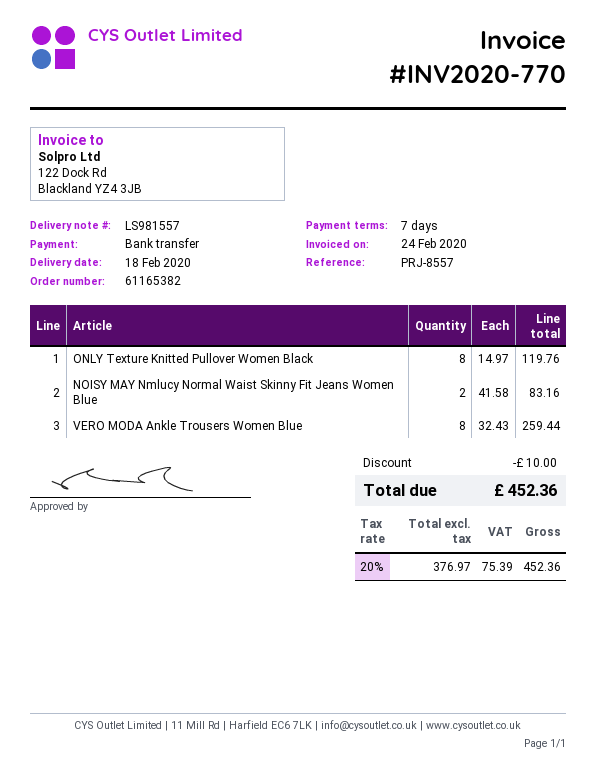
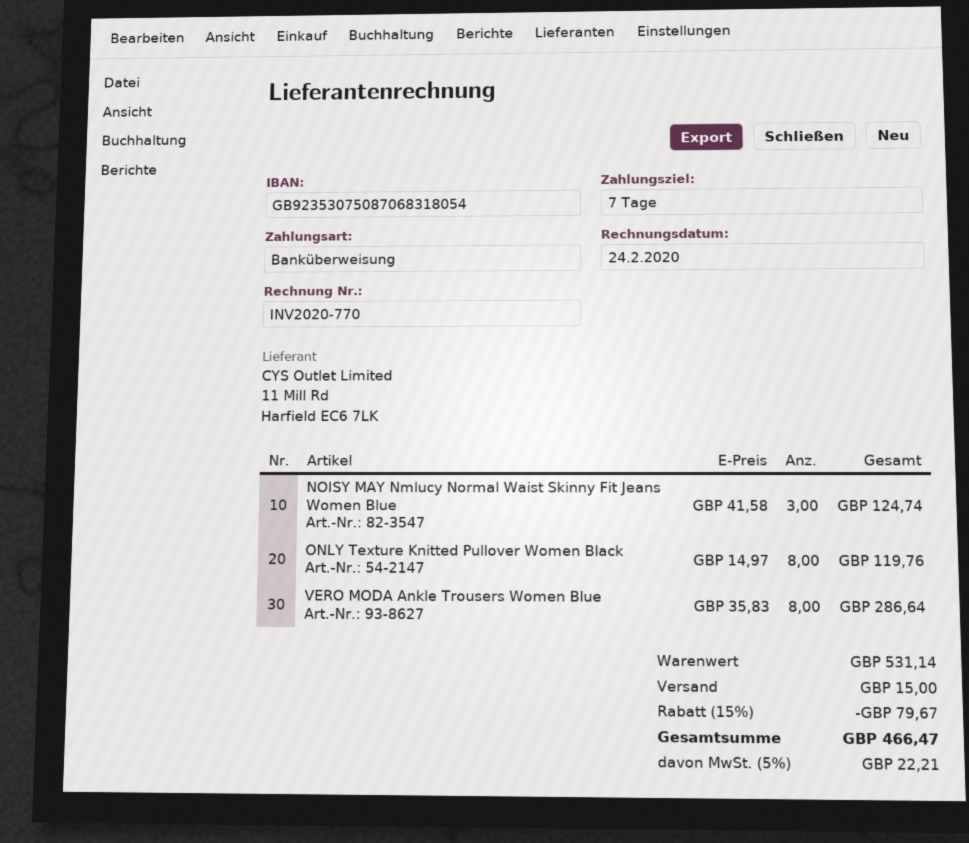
NOISY MAY Nmlucy Normal Waist Skinny Fit Jeans Women Blue: 2 x 41.58 = 83.16 -> 3 x 41.58 = 124.74
VERO MODA Ankle Trousers Women Blue: 8 x 32.43 = 259.44 -> 8 x 35.83 = 286.64
discount: 10.00 -> 79.67
shipping: none -> 15.00
tax: 20% = 75.39 -> 5% = 22.21
total: 452.36 -> 466.47

